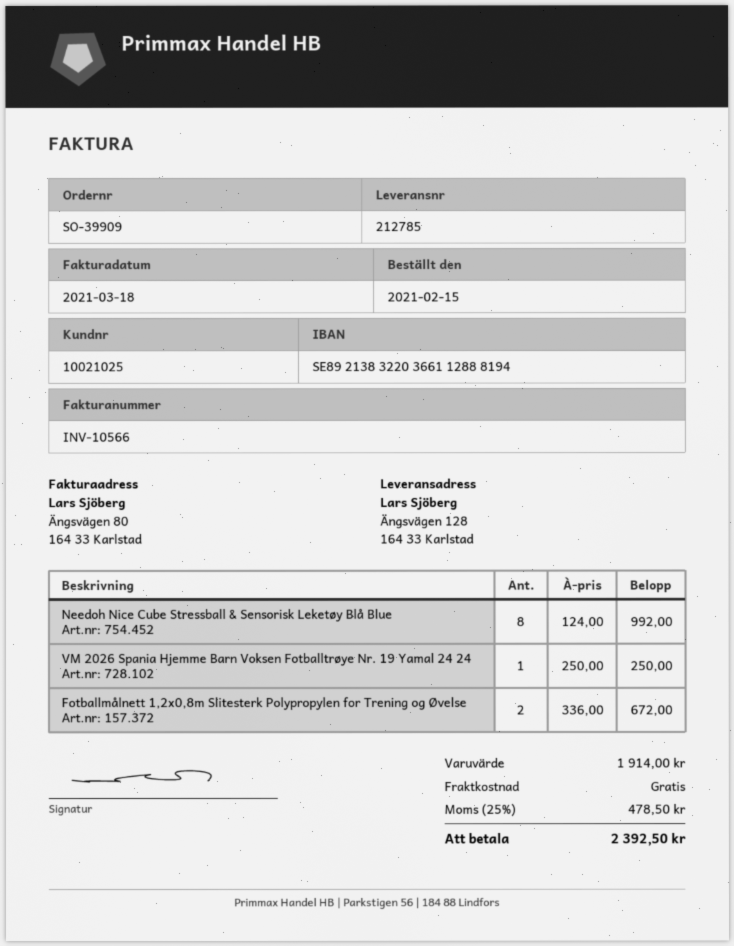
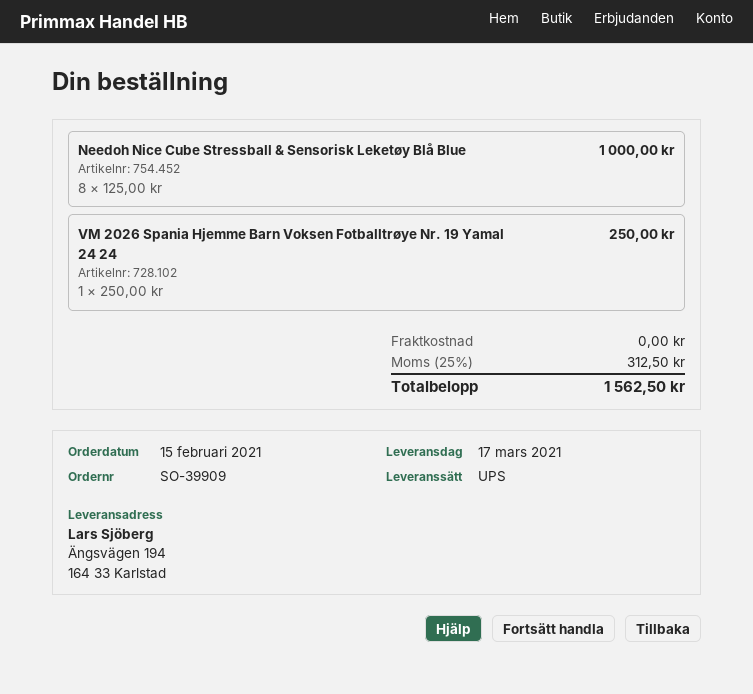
ship to: Ängsvägen 128, 164 33 Karlstad -> Ängsvägen 194, 164 33 Karlstad
Needoh Nice Cube Stressball & Sensorisk Leketøy Blå Blue: 8 x 124.00 = 992.00 -> 8 x 125.00 = 1000.00
Fotballmålnett 1,2x0,8m Slitesterk Polypropylen for Trening og Øvelse: 2 x 336.00 = 672.00 -> none
tax: 25% = 478.50 -> 25% = 312.50
total: 2392.50 -> 1562.50

